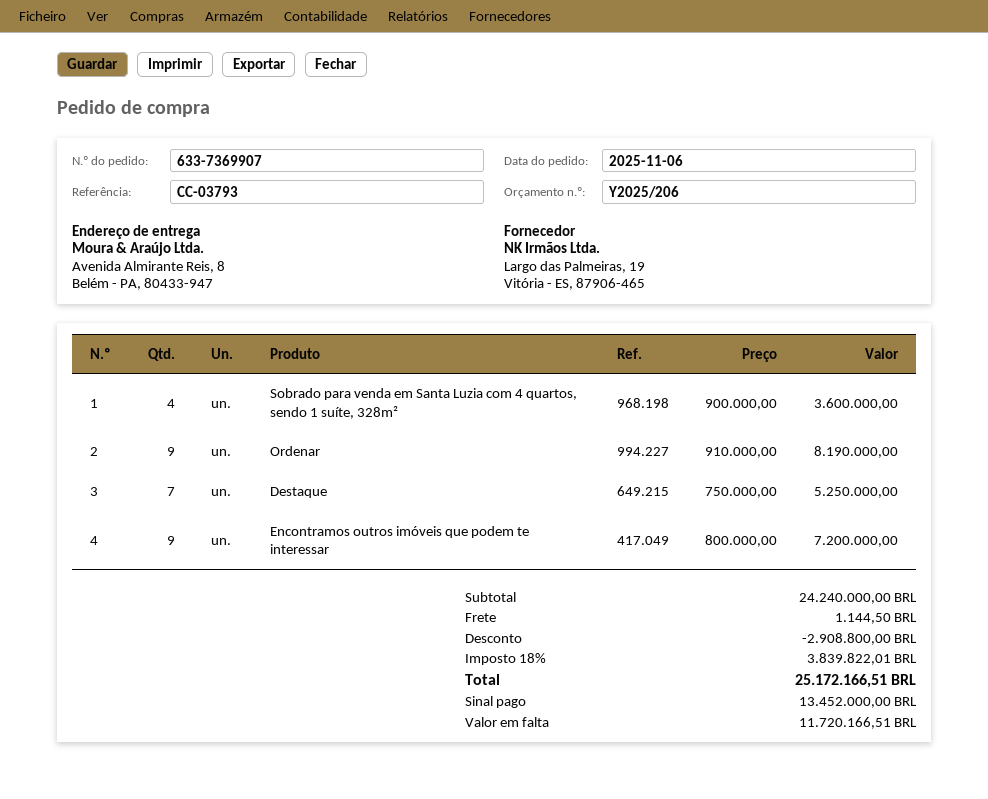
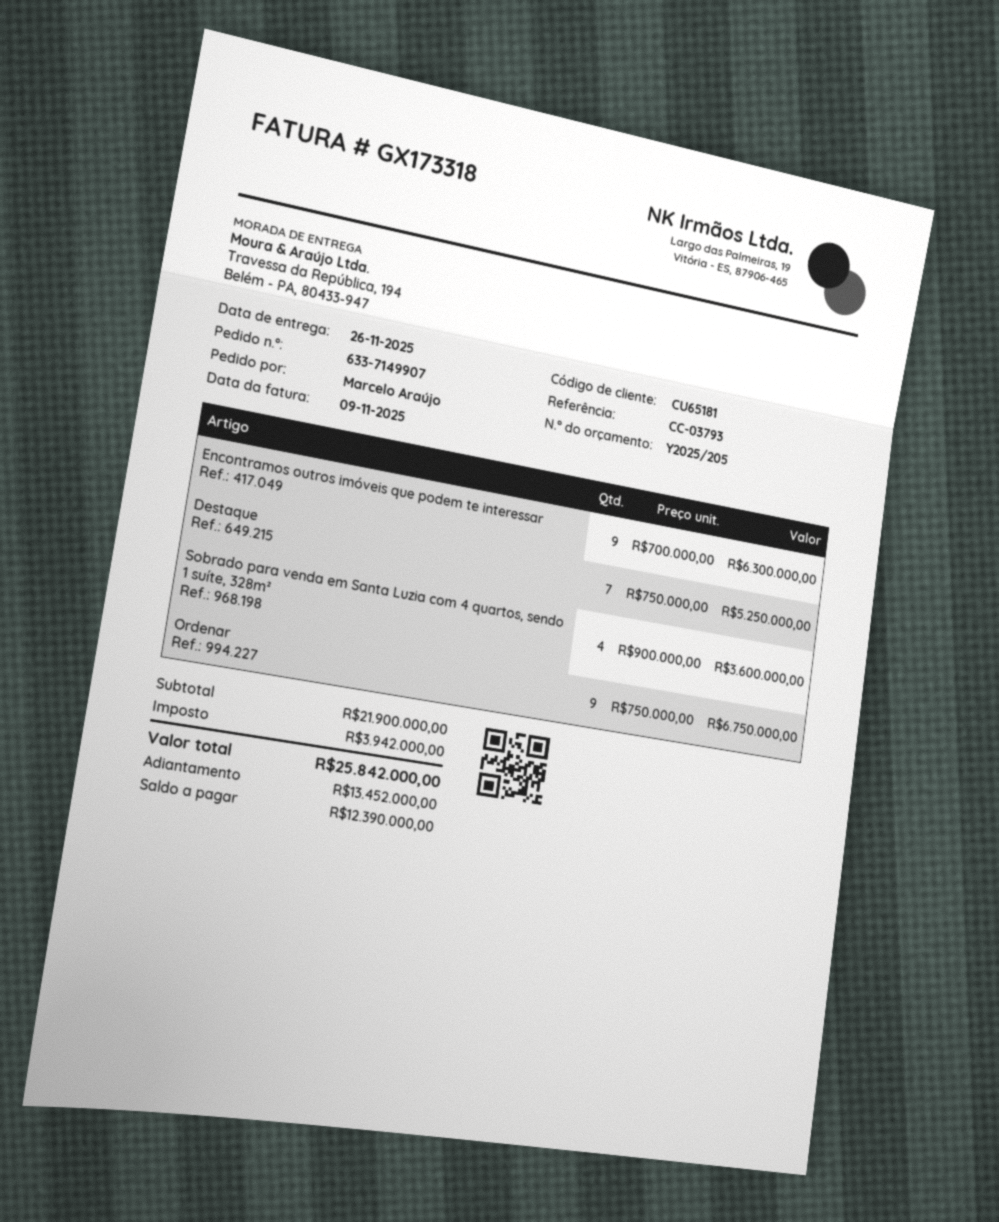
quote number: Y2025/206 -> Y2025/205
order number: 633-7369907 -> 633-7149907
ship to: Avenida Almirante Reis, 8, Belém - PA, 80433-947 -> Travessa da República, 194, Belém - PA, 80433-947
Ordenar: 9 x 910000.00 = 8190000.00 -> 9 x 750000.00 = 6750000.00
Encontramos outros imóveis que podem te interessar: 9 x 800000.00 = 7200000.00 -> 9 x 700000.00 = 6300000.00
subtotal: 24240000.00 -> 21900000.00
discount: 2908800.00 -> none
shipping: 1144.50 -> none
tax: 3839822.01 -> 3942000.00
total: 25172166.51 -> 25842000.00
balance: 11720166.51 -> 12390000.00

